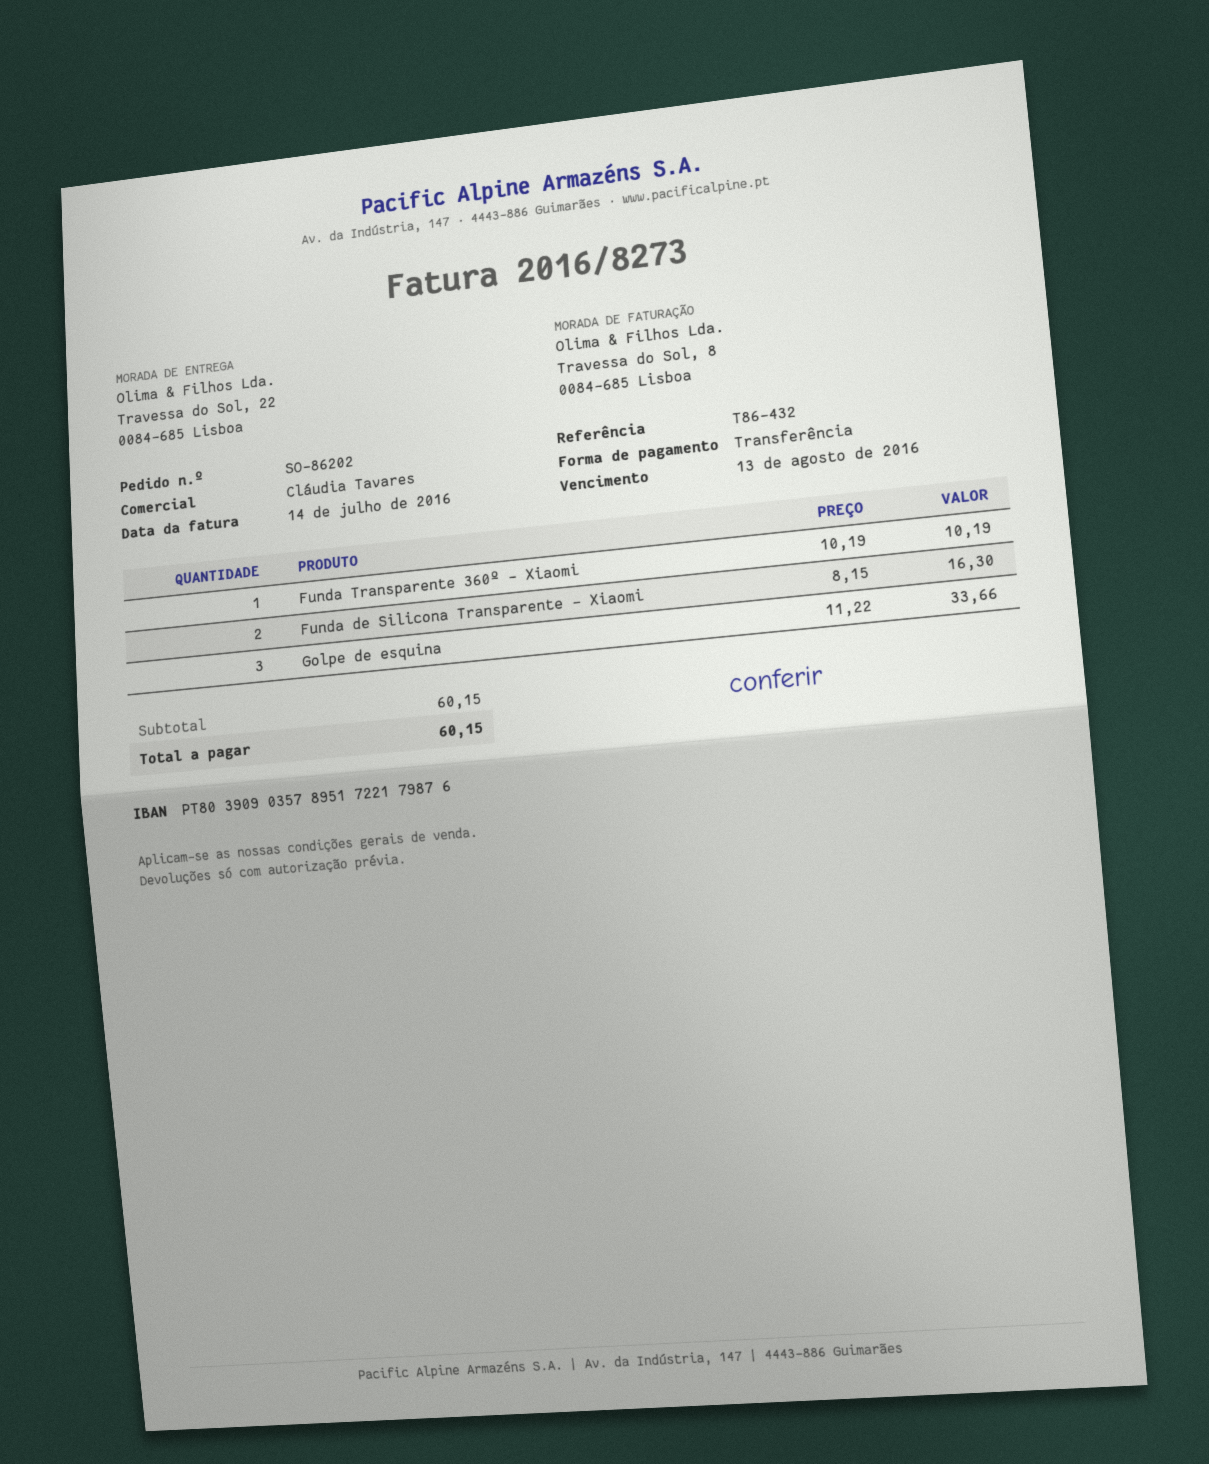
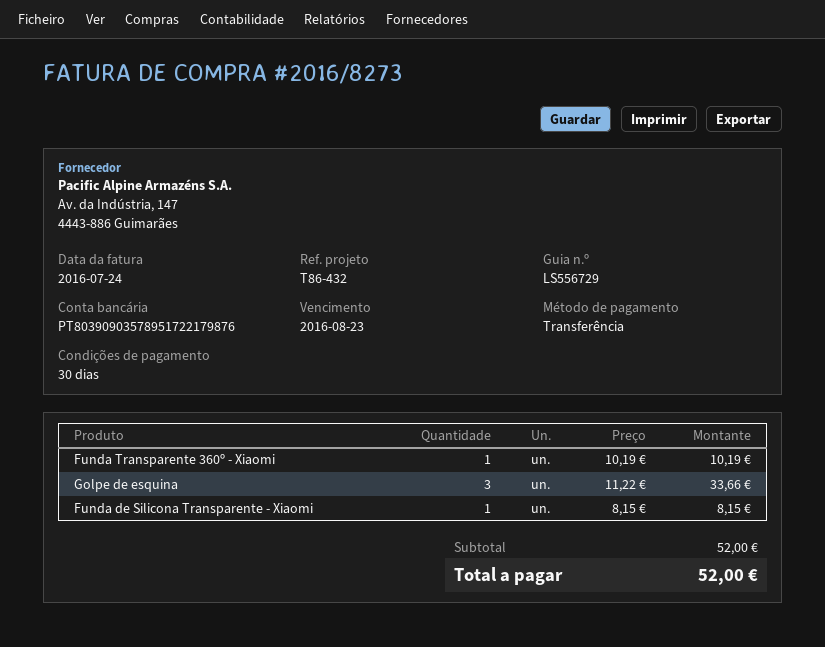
invoice date: 2016-07-14 -> 2016-07-24
due date: 2016-08-13 -> 2016-08-23
Funda de Silicona Transparente - Xiaomi: 2 x 8.15 = 16.30 -> 1 x 8.15 = 8.15
subtotal: 60.15 -> 52.00
total: 60.15 -> 52.00

